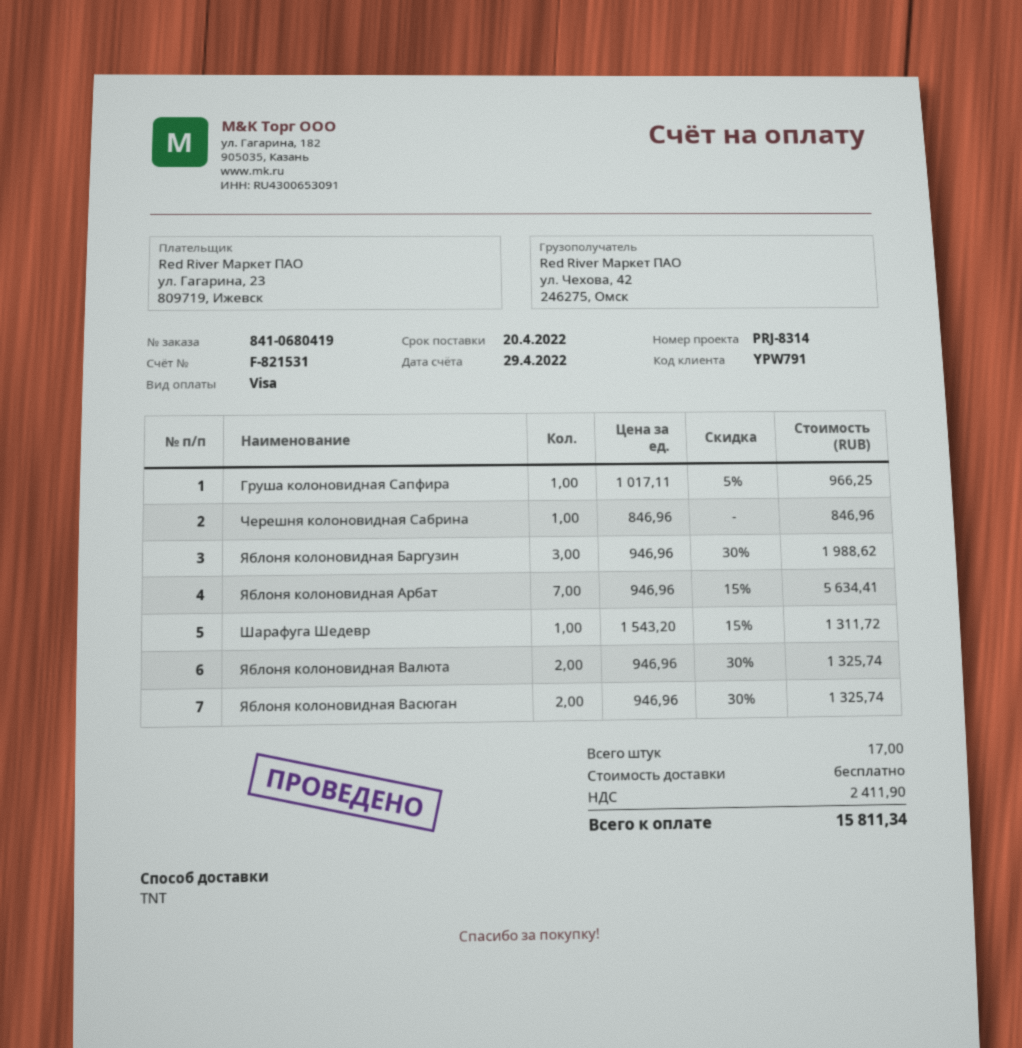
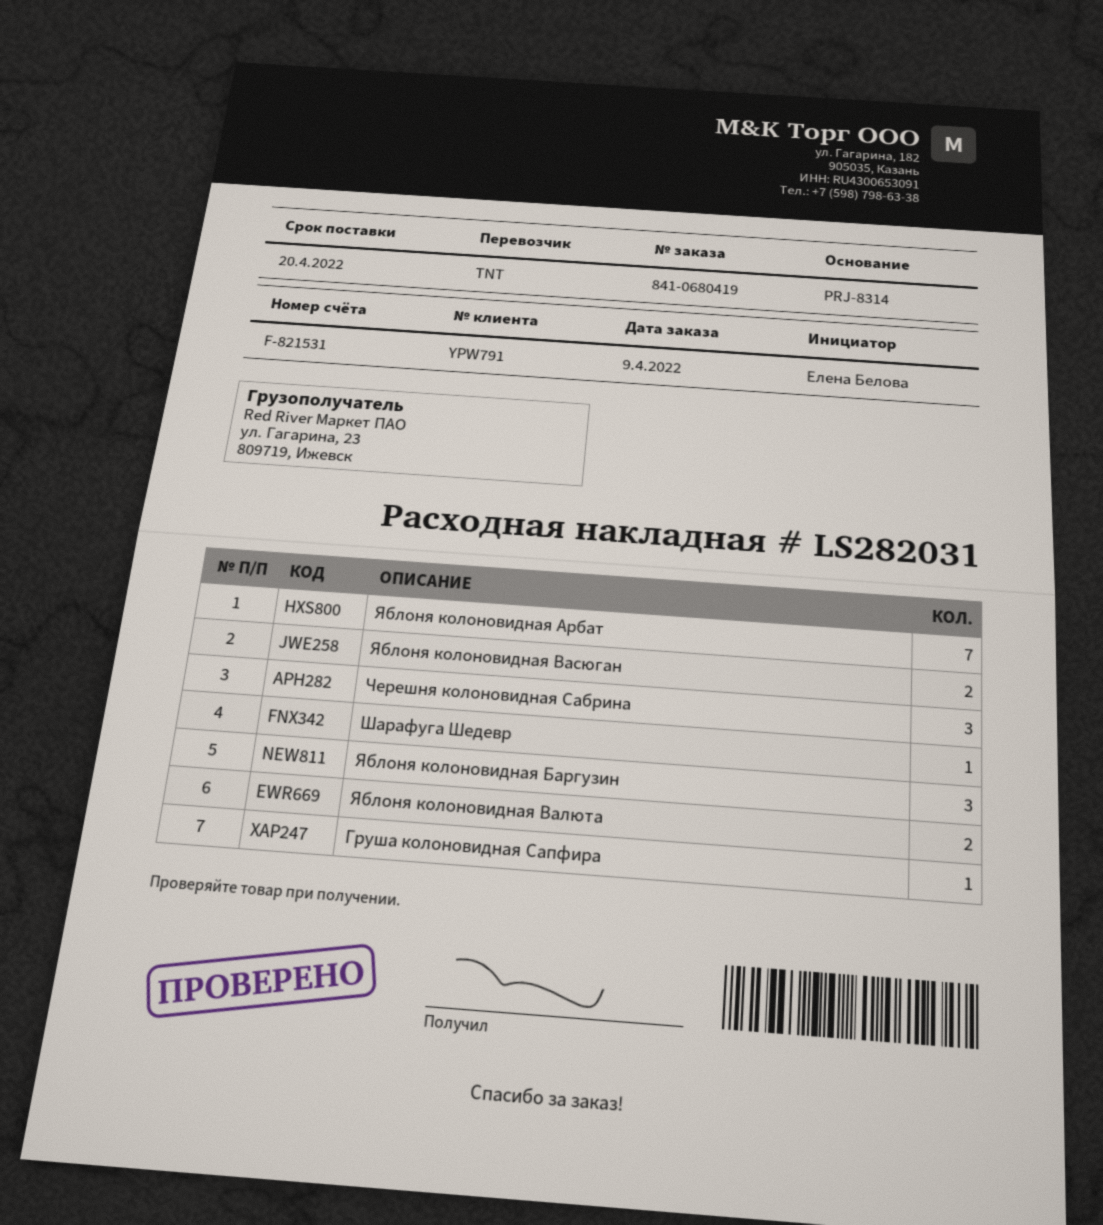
ship to: ул. Чехова, 42, 246275, Омск -> ул. Гагарина, 23, 809719, Ижевск
Черешня колоновидная Сабрина: 1 -> 3

